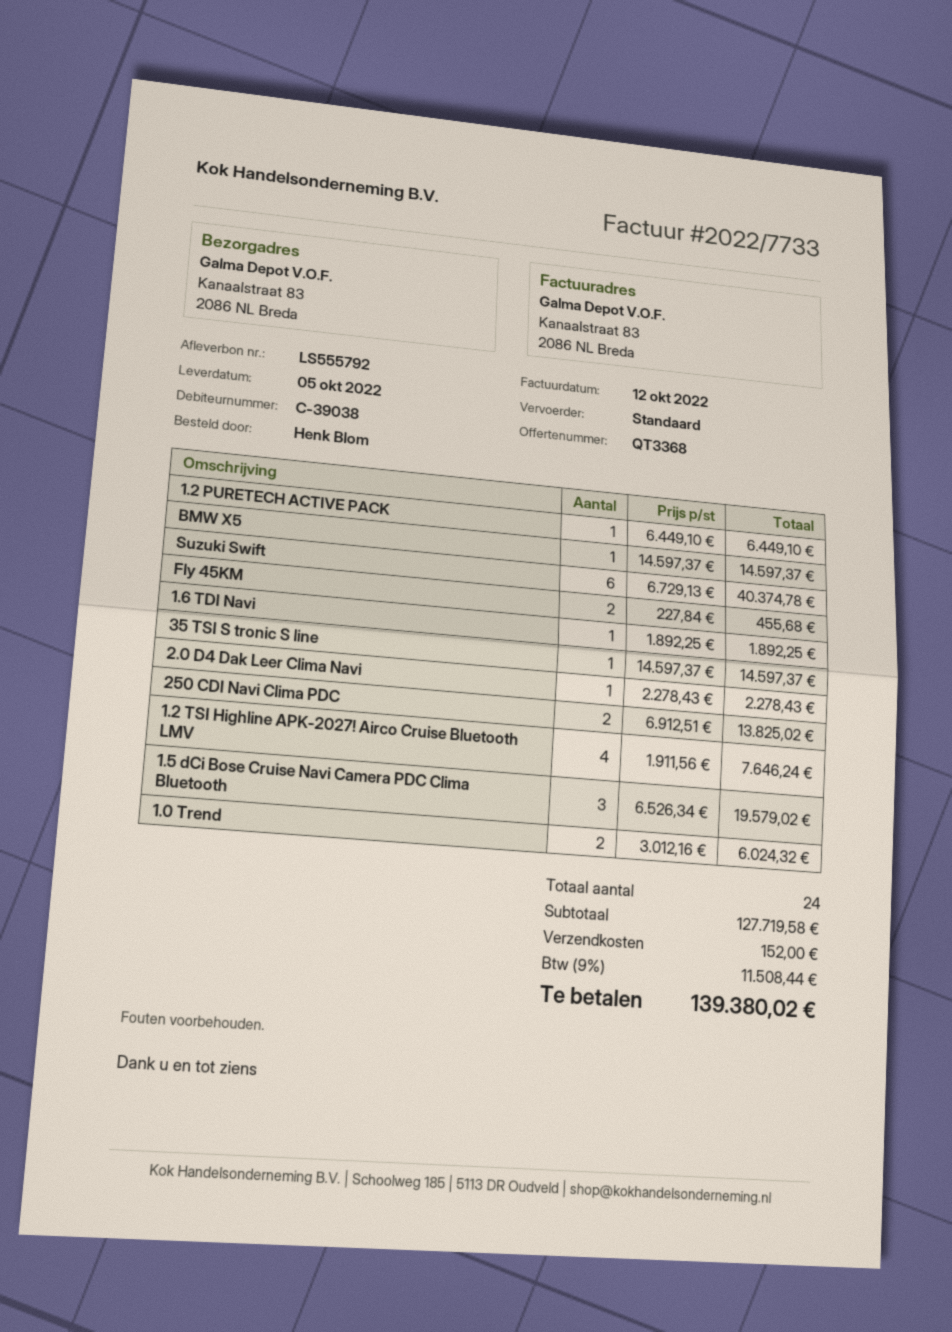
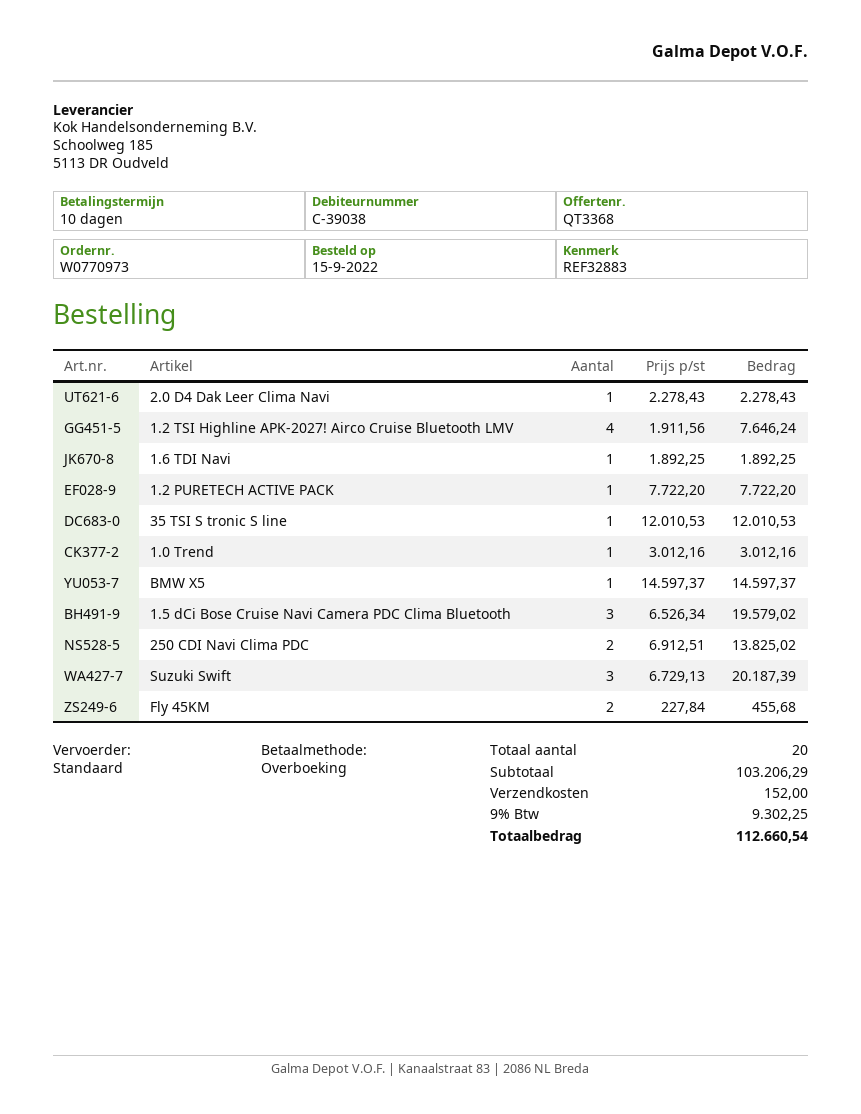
1.2 PURETECH ACTIVE PACK: 1 x 6449.10 = 6449.10 -> 1 x 7722.20 = 7722.20
Suzuki Swift: 6 x 6729.13 = 40374.78 -> 3 x 6729.13 = 20187.39
35 TSI S tronic S line: 1 x 14597.37 = 14597.37 -> 1 x 12010.53 = 12010.53
1.0 Trend: 2 x 3012.16 = 6024.32 -> 1 x 3012.16 = 3012.16
total quantity: 24 -> 20
subtotal: 127719.58 -> 103206.29
tax: 9% = 11508.44 -> 9% = 9302.25
total: 139380.02 -> 112660.54

